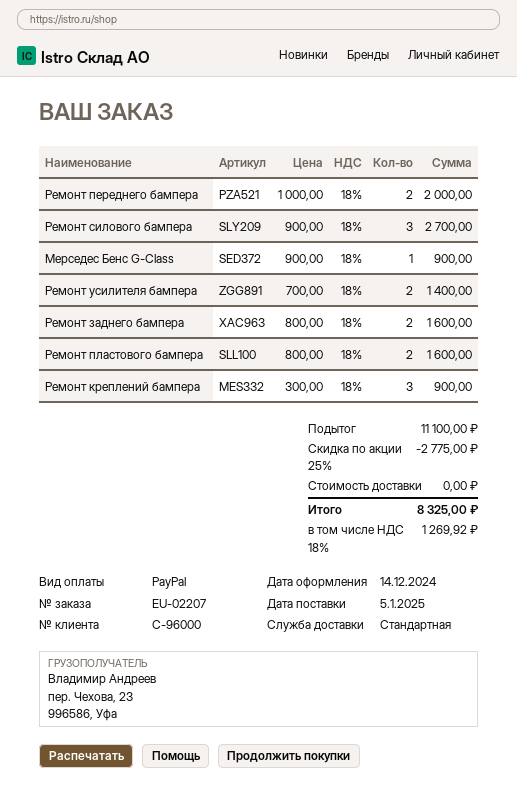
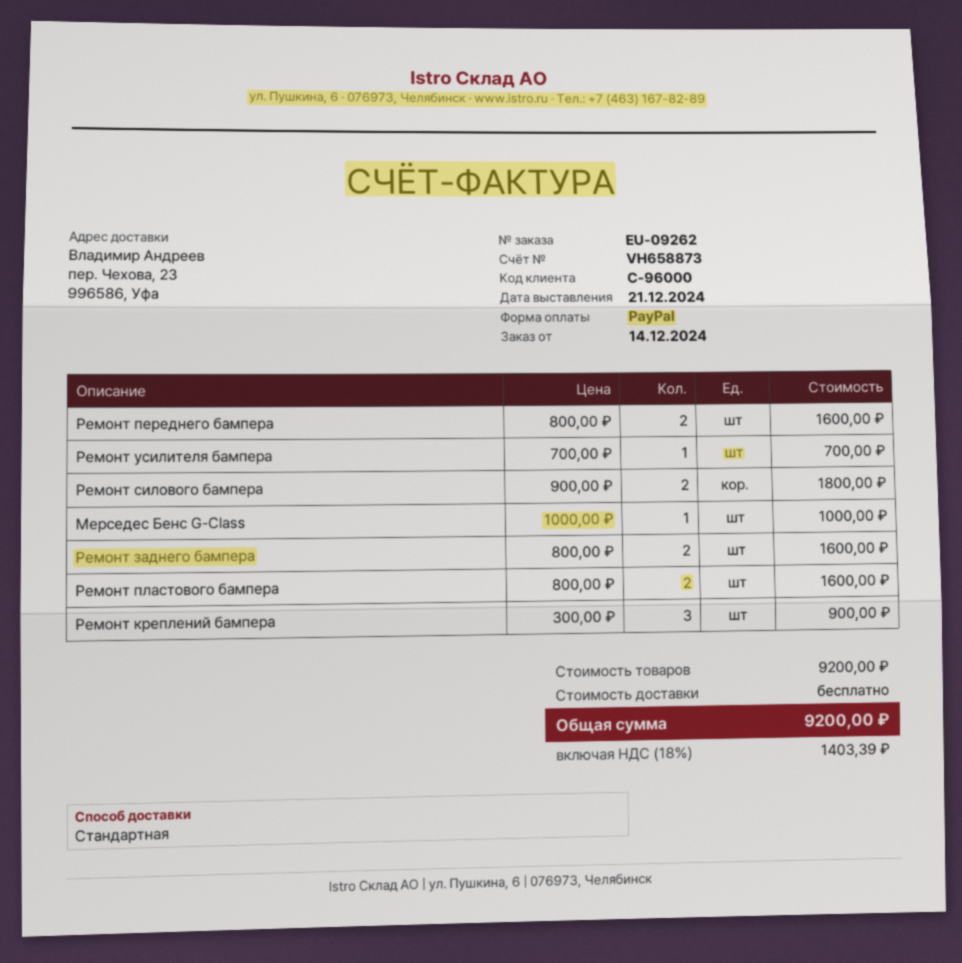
order number: EU-02207 -> EU-09262
Ремонт переднего бампера: 2 x 1000.00 = 2000.00 -> 2 x 800.00 = 1600.00
Ремонт силового бампера: 3 x 900.00 = 2700.00 -> 2 x 900.00 = 1800.00
Мерседес Бенс G-Class: 1 x 900.00 = 900.00 -> 1 x 1000.00 = 1000.00
Ремонт усилителя бампера: 2 x 700.00 = 1400.00 -> 1 x 700.00 = 700.00
subtotal: 11100.00 -> 9200.00
discount: 25% = 2775.00 -> none
tax: 18% = 1269.92 -> 18% = 1403.39
total: 8325.00 -> 9200.00

